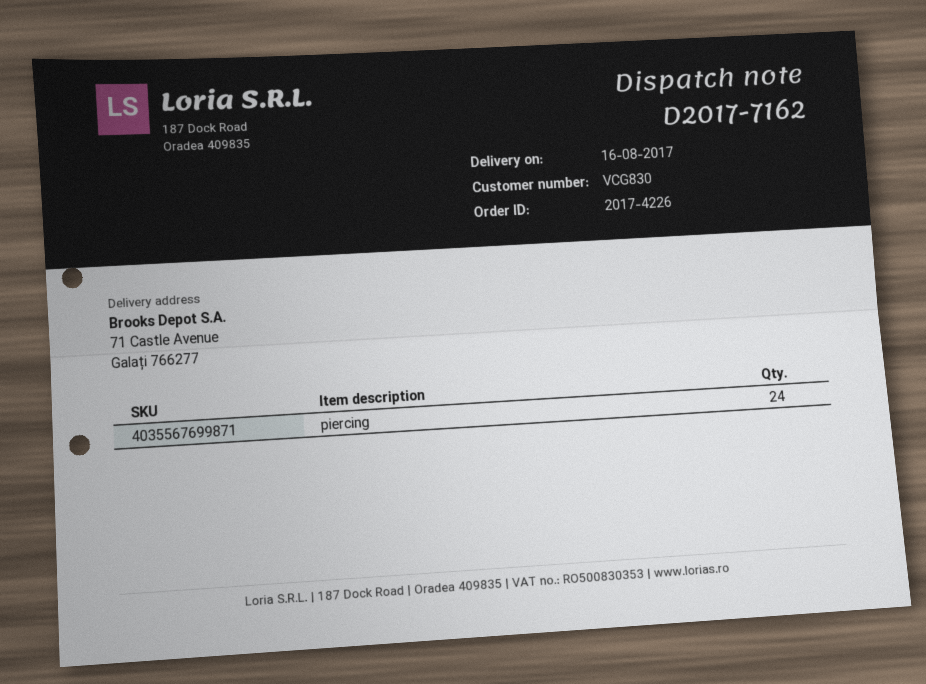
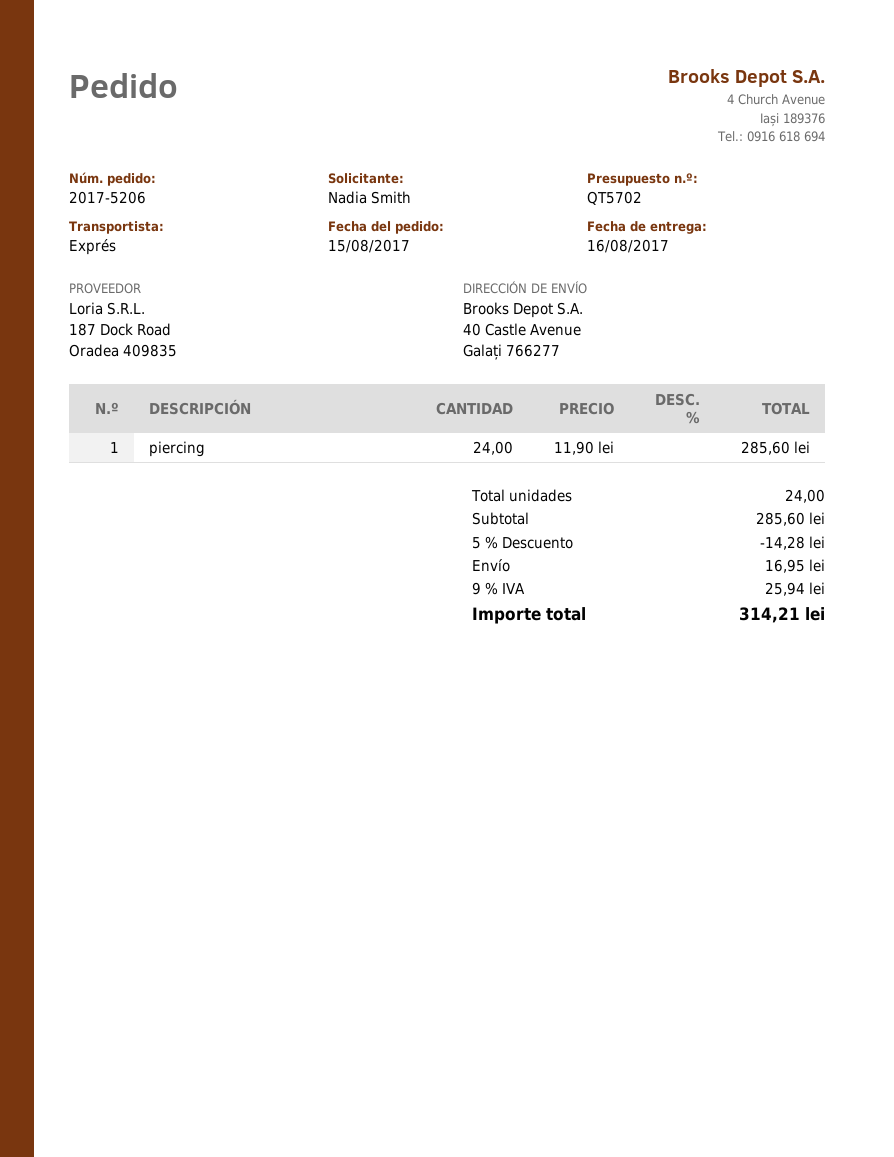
order number: 2017-4226 -> 2017-5206
ship to: 71 Castle Avenue, Galați 766277 -> 40 Castle Avenue, Galați 766277

